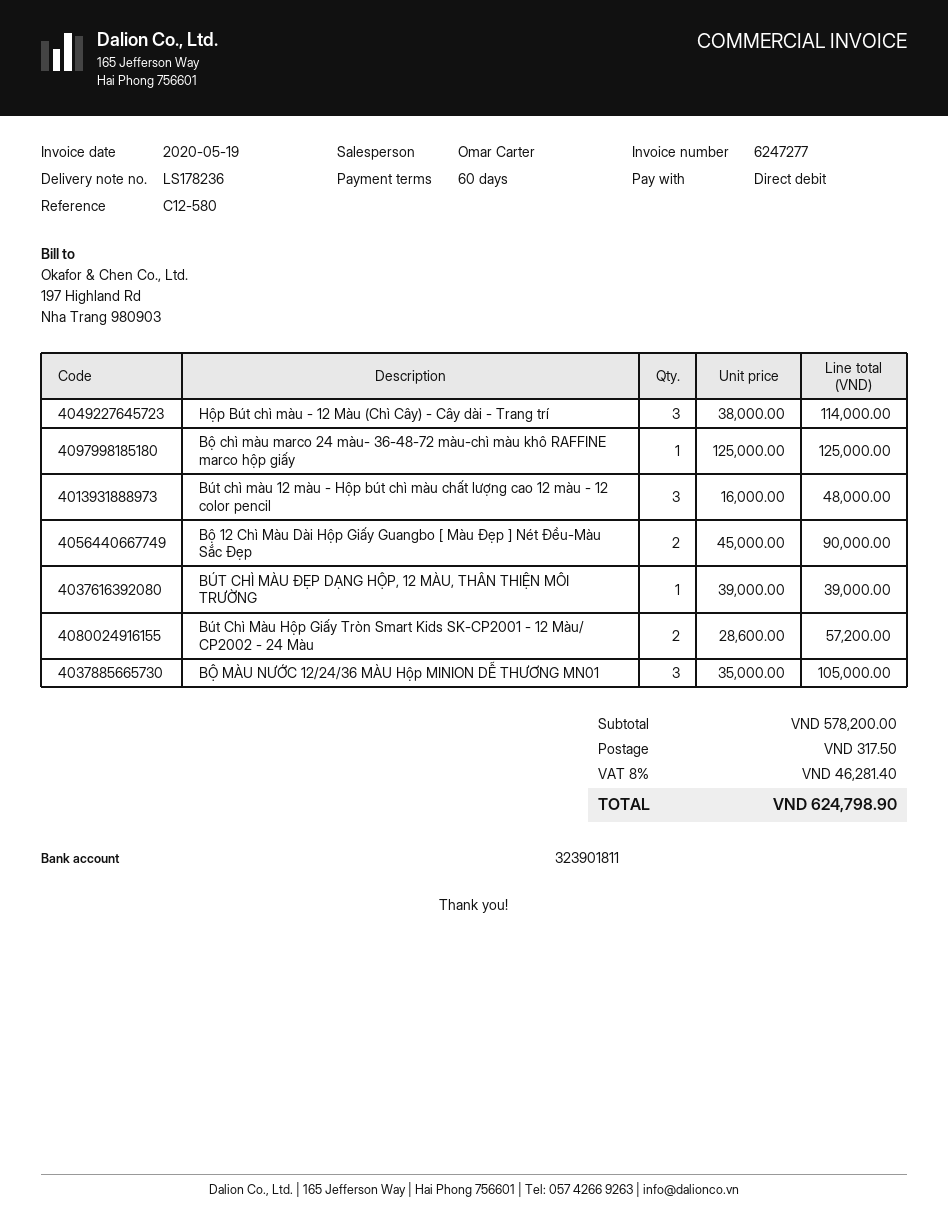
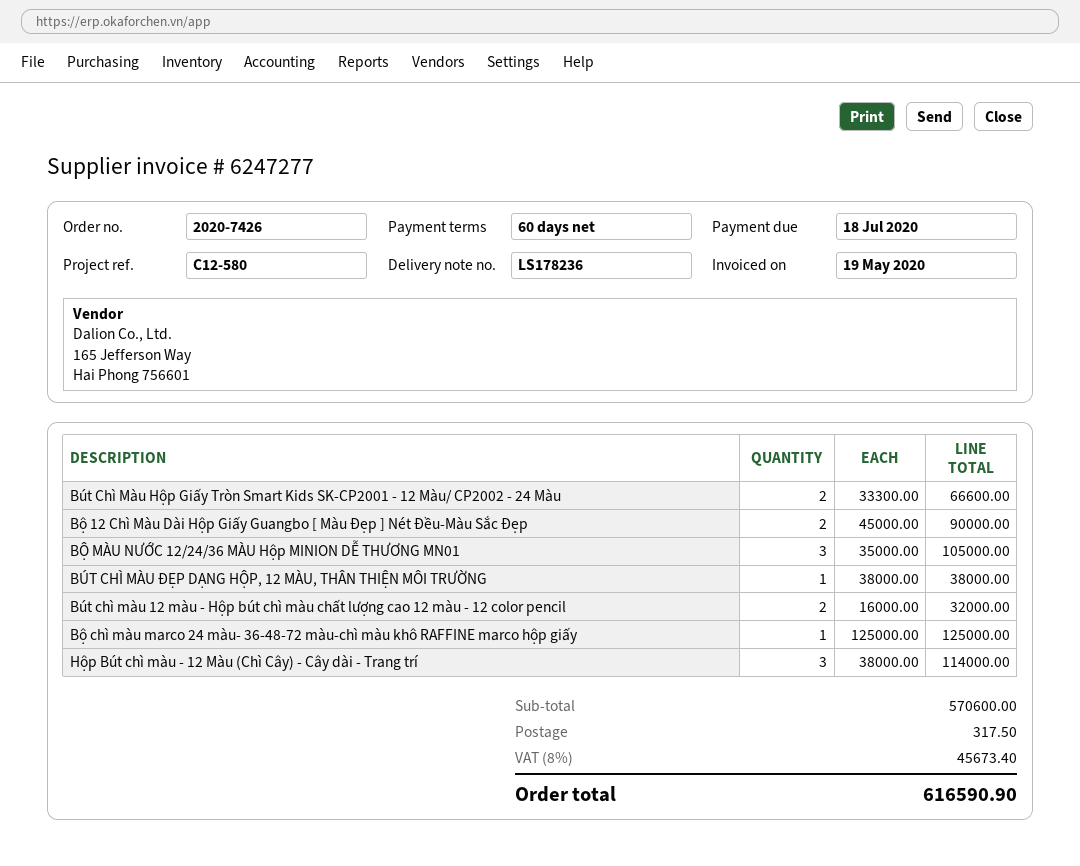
Bút chì màu 12 màu - Hộp bút chì màu chất lượng cao 12 màu - 12 color pencil: 3 x 16000.00 = 48000.00 -> 2 x 16000.00 = 32000.00
BÚT CHÌ MÀU ĐẸP DẠNG HỘP, 12 MÀU, THÂN THIỆN MÔI TRƯỜNG: 1 x 39000.00 = 39000.00 -> 1 x 38000.00 = 38000.00
Bút Chì Màu Hộp Giấy Tròn Smart Kids SK-CP2001 - 12 Màu/ CP2002 - 24 Màu: 2 x 28600.00 = 57200.00 -> 2 x 33300.00 = 66600.00
subtotal: 578200.00 -> 570600.00
tax: 8% = 46281.40 -> 8% = 45673.40
total: 624798.90 -> 616590.90

